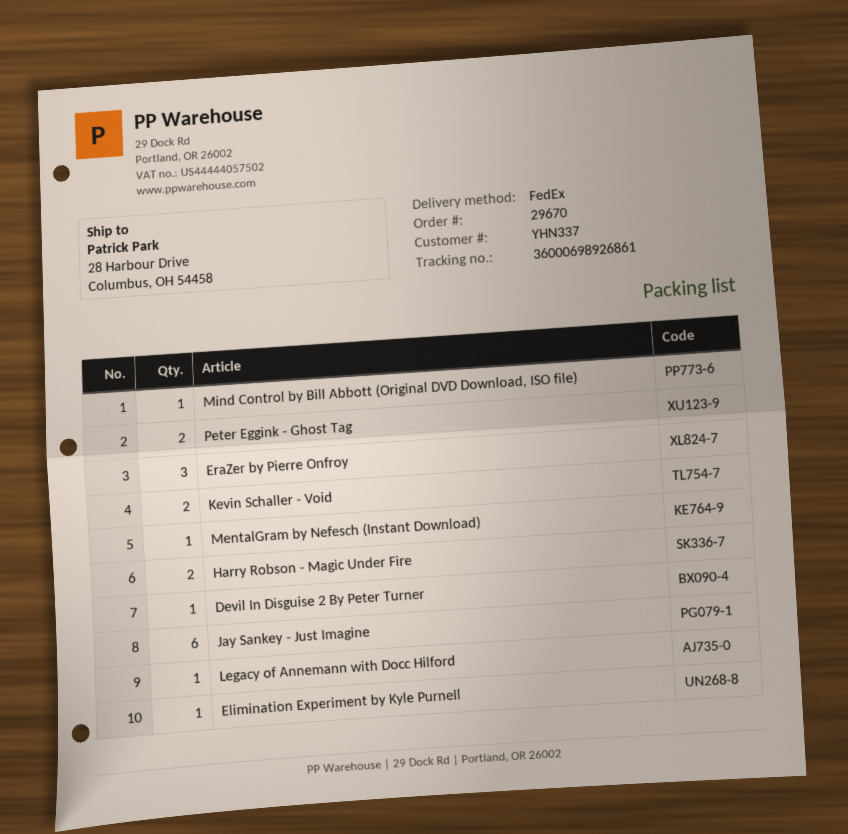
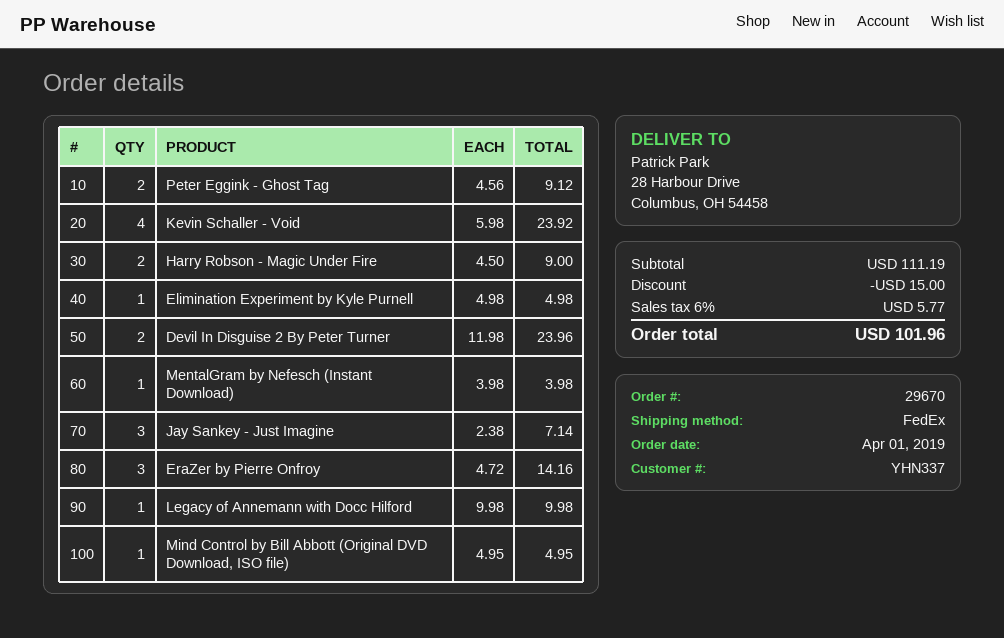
Kevin Schaller - Void: 2 -> 4
Devil In Disguise 2 By Peter Turner: 1 -> 2
Jay Sankey - Just Imagine: 6 -> 3

